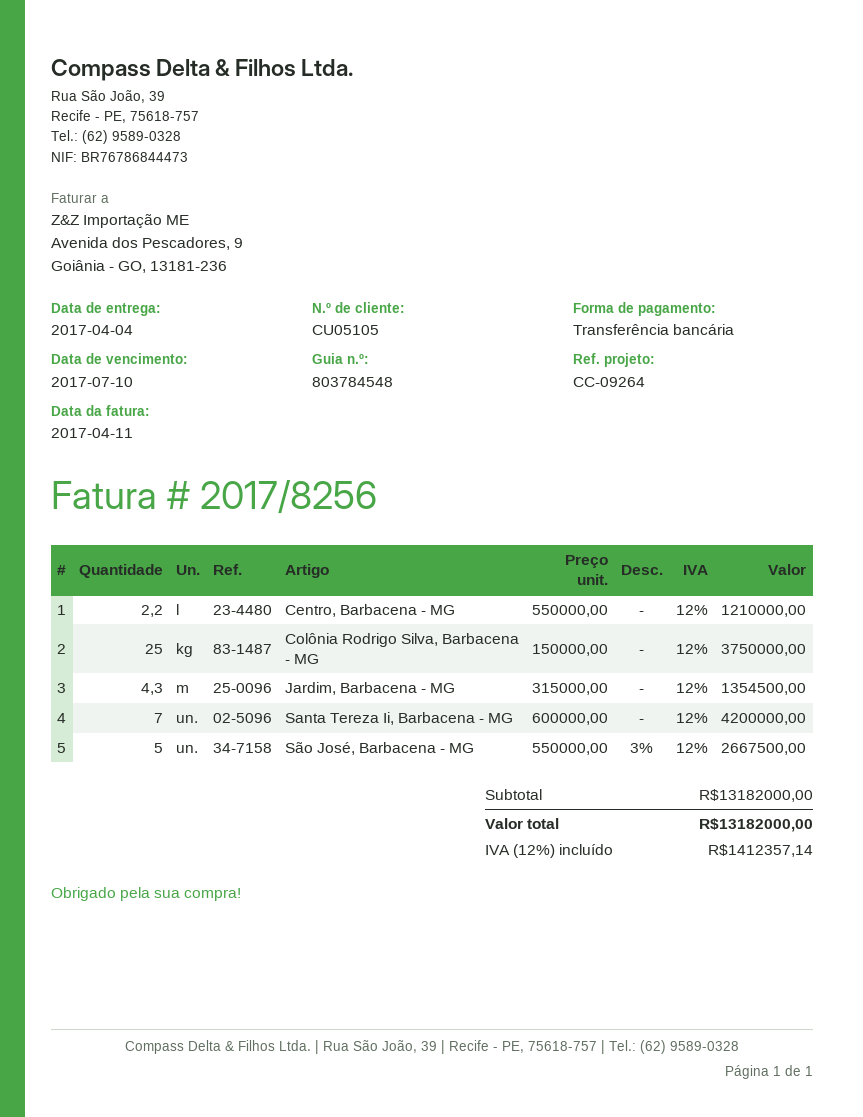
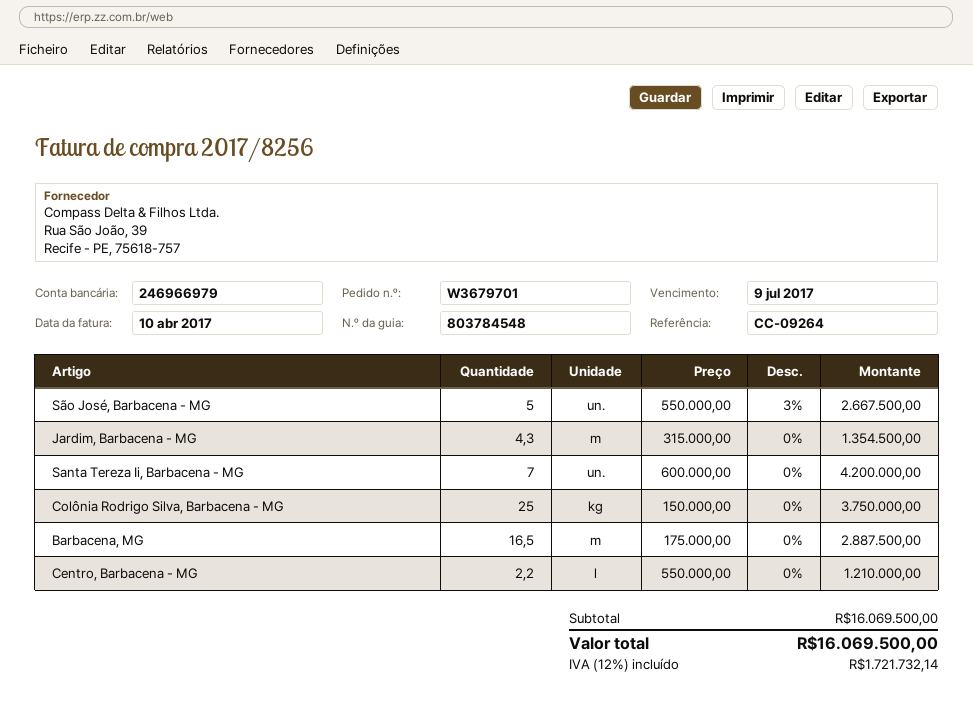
invoice date: 2017-04-11 -> 2017-04-10
due date: 2017-07-10 -> 2017-07-09
Barbacena, MG: none -> 16.5 x 175000.00 = 2887500.00
subtotal: 13182000.00 -> 16069500.00
tax: 12% = 1412357.14 -> 12% = 1721732.14
total: 13182000.00 -> 16069500.00

